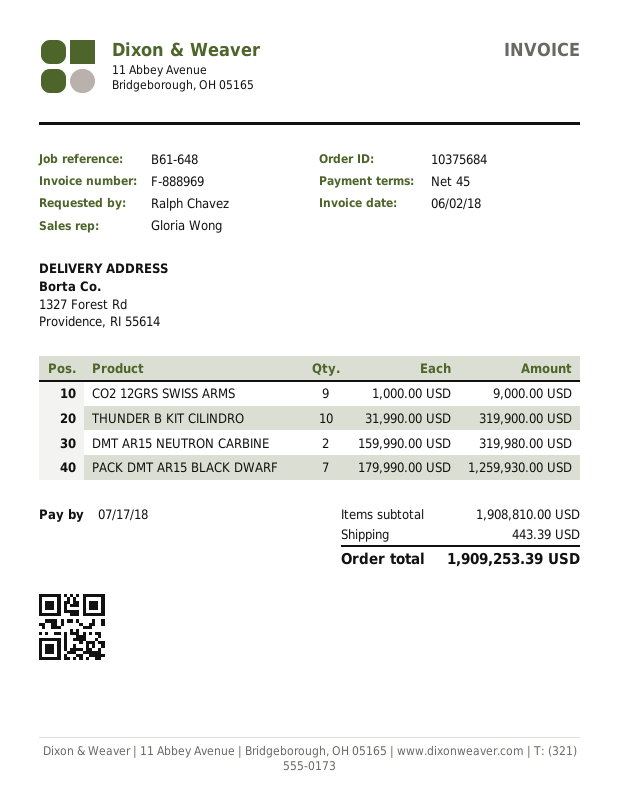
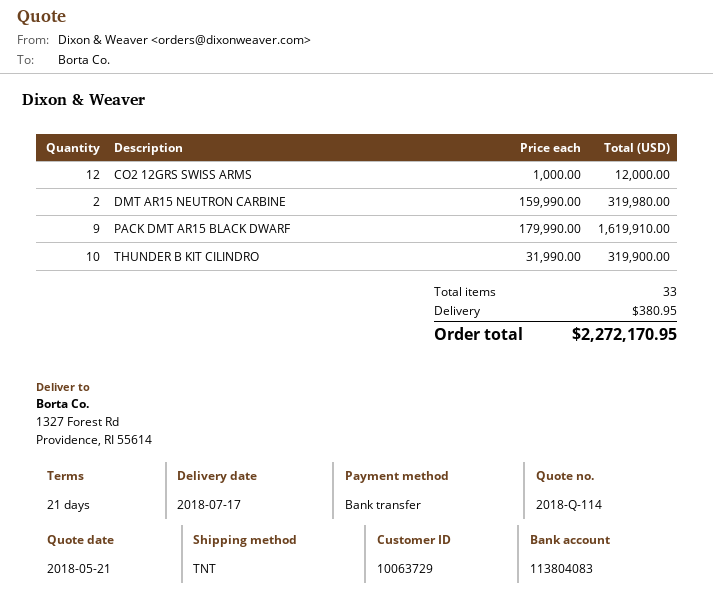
payment terms: 45 days -> 21 days
CO2 12GRS SWISS ARMS: 9 x 1000.00 = 9000.00 -> 12 x 1000.00 = 12000.00
PACK DMT AR15 BLACK DWARF: 7 x 179990.00 = 1259930.00 -> 9 x 179990.00 = 1619910.00
shipping: 443.39 -> 380.95
total: 1909253.39 -> 2272170.95

